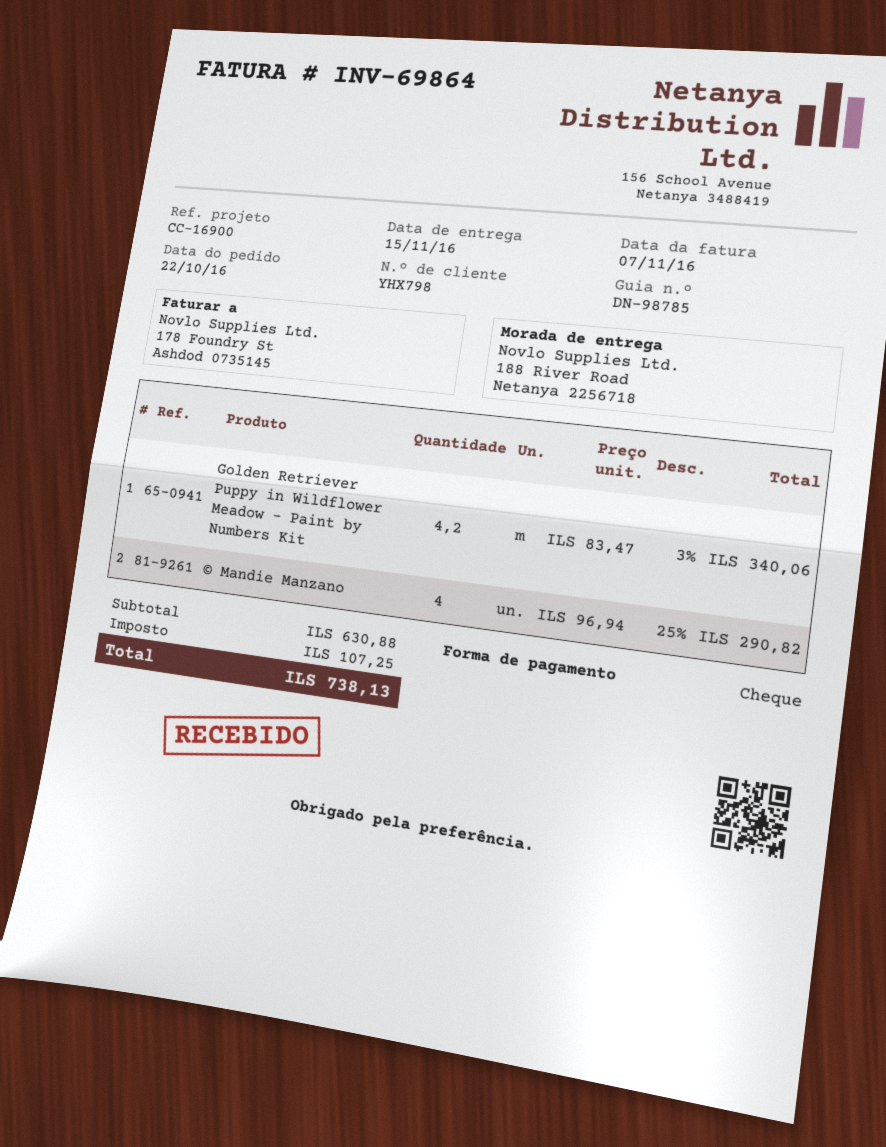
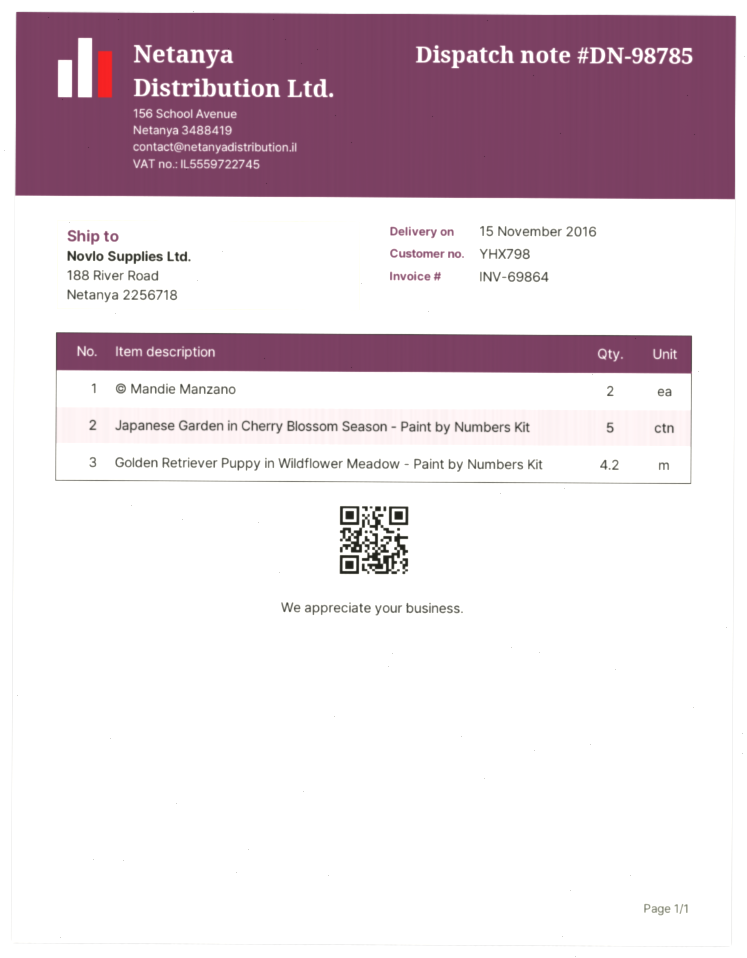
© Mandie Manzano: 4 -> 2
Japanese Garden in Cherry Blossom Season - Paint by Numbers Kit: none -> 5

